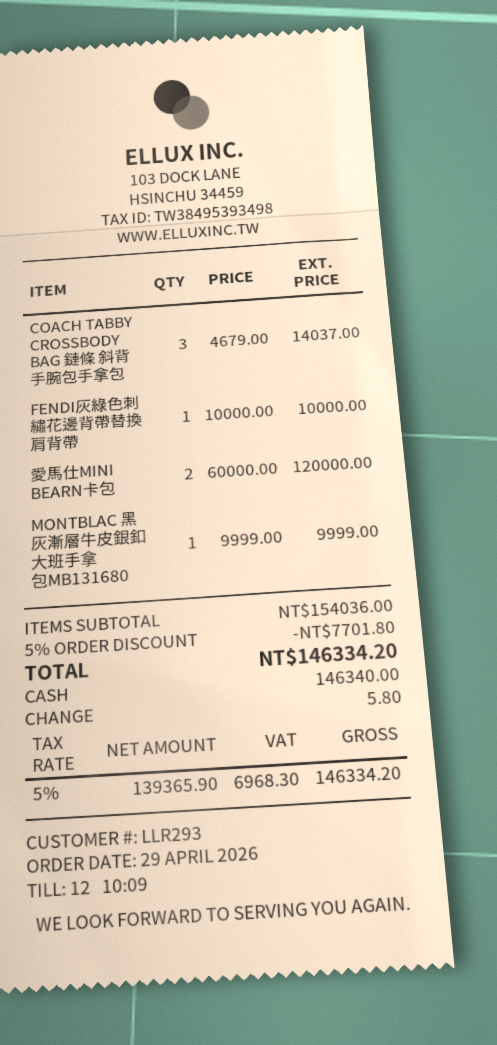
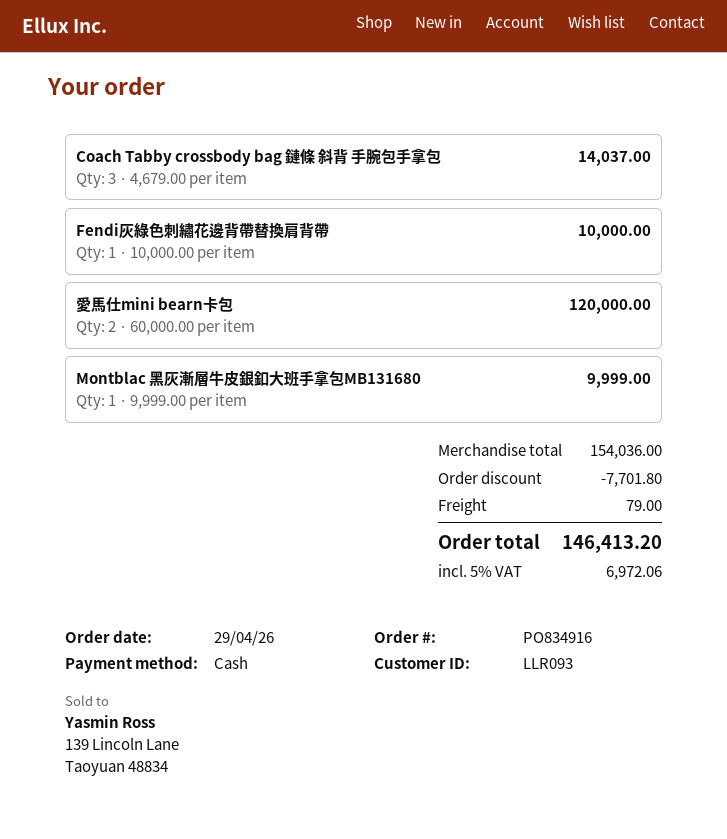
customer number: LLR293 -> LLR093
shipping: none -> 79.00
tax: 5% = 6968.30 -> 5% = 6972.06
total: 146334.20 -> 146413.20

